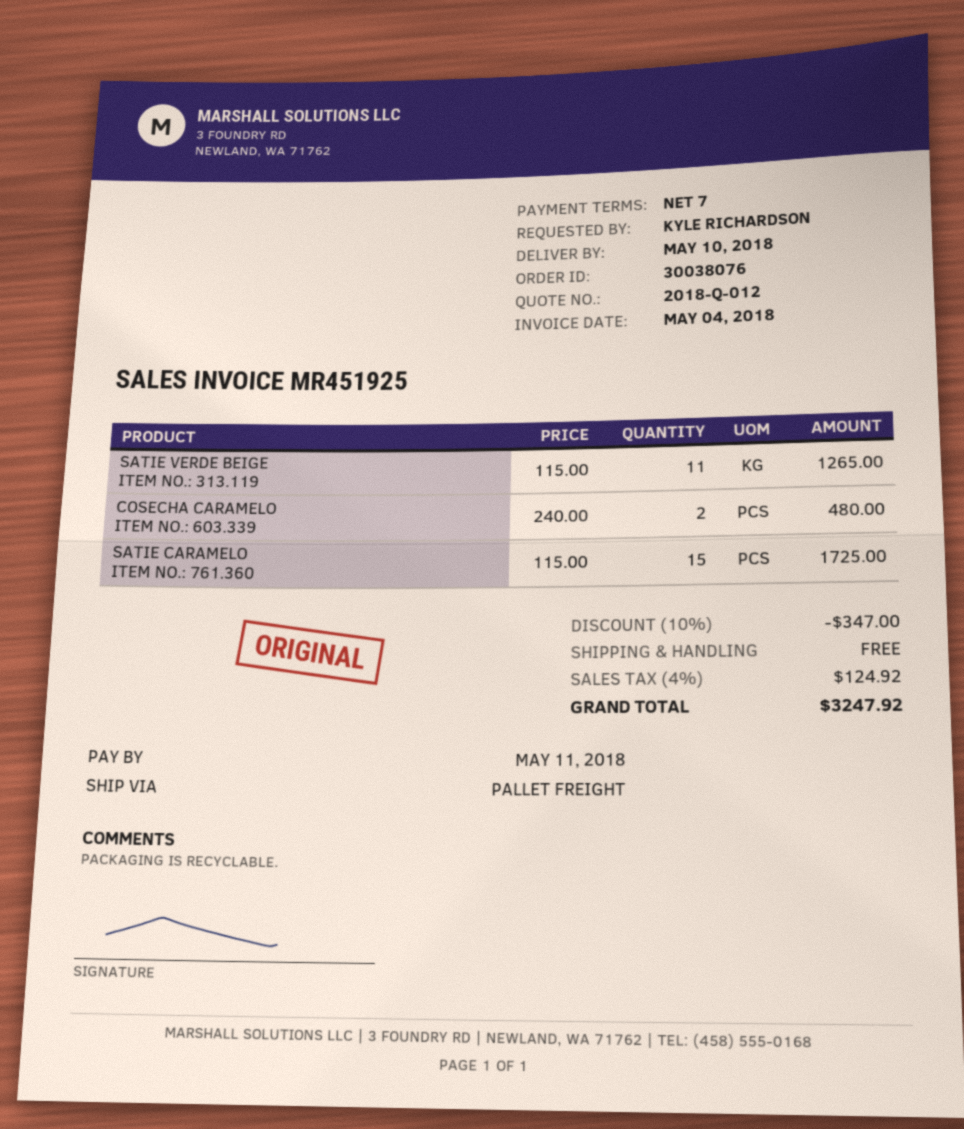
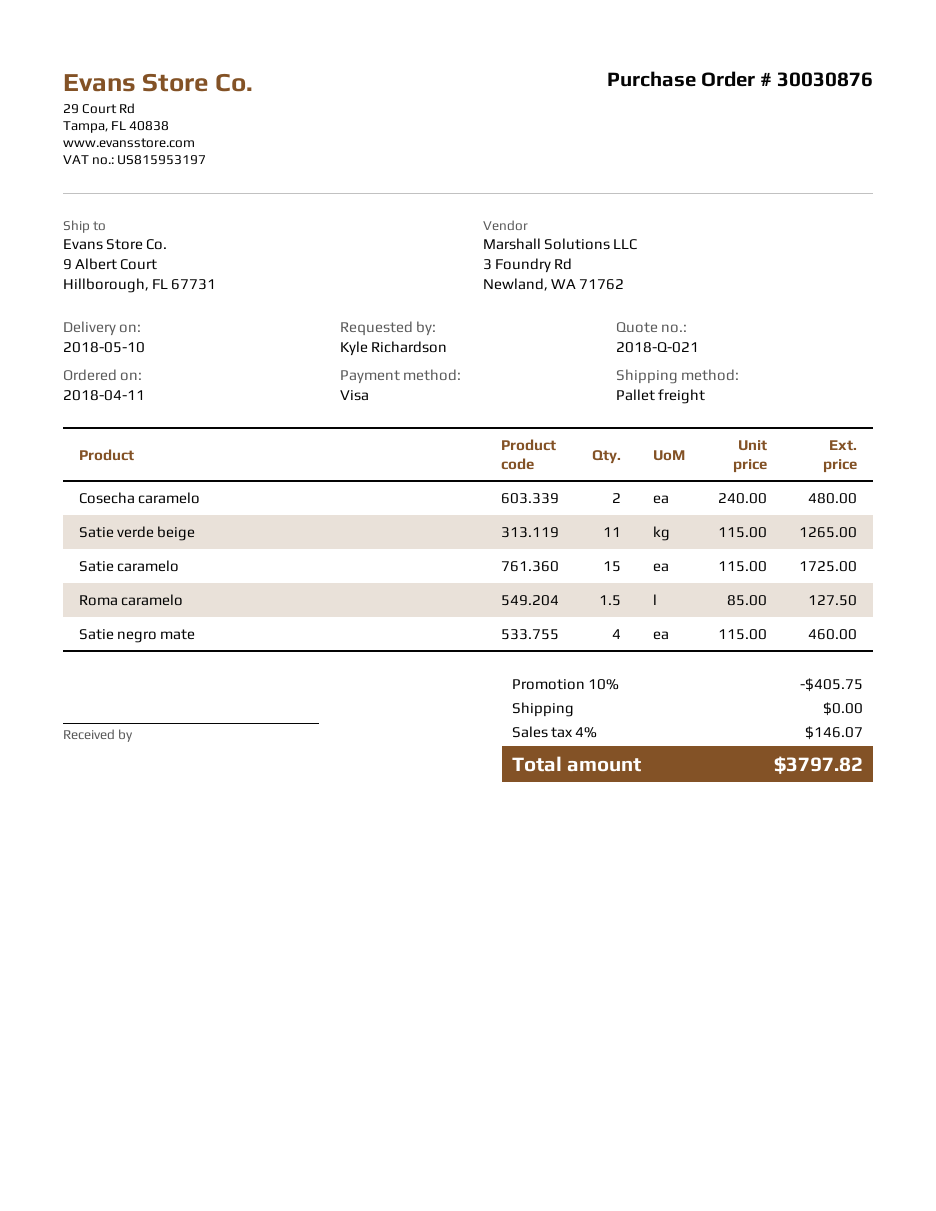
quote number: 2018-Q-012 -> 2018-Q-021
order number: 30038076 -> 30030876
Roma caramelo: none -> 1.5 x 85.00 = 127.50
Satie negro mate: none -> 4 x 115.00 = 460.00
discount: 10% = 347.00 -> 10% = 405.75
tax: 4% = 124.92 -> 4% = 146.07
total: 3247.92 -> 3797.82

